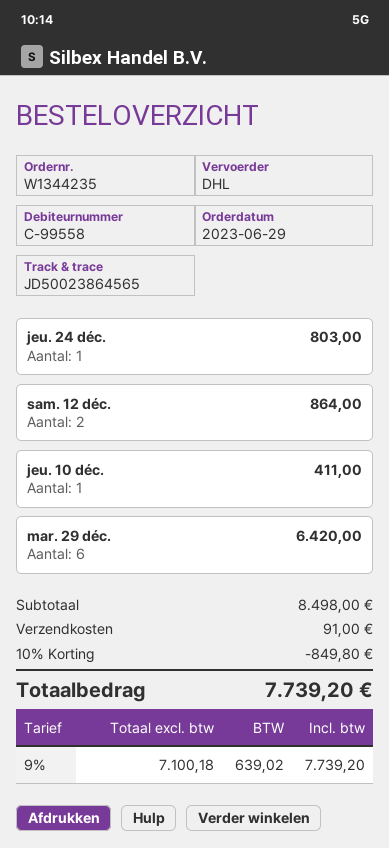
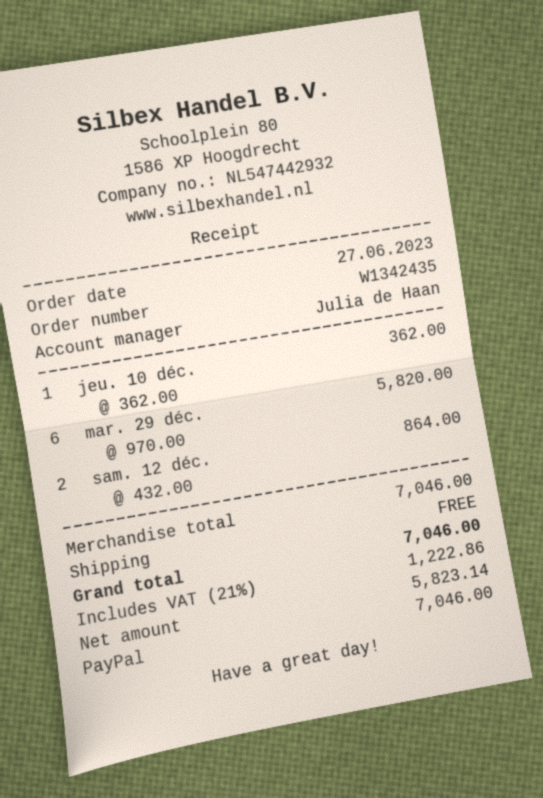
order number: W1344235 -> W1342435
order date: 2023-06-29 -> 2023-06-27
jeu. 24 déc.: 1 for 803.00 -> none
jeu. 10 déc.: 1 for 411.00 -> 1 for 362.00
mar. 29 déc.: 6 for 6420.00 -> 6 for 5820.00
subtotal: 8498.00 -> 7046.00
discount: 10% = 849.80 -> none
shipping: 91.00 -> 0.00
net: 7100.18 -> 5823.14
tax: 9% = 639.02 -> 21% = 1222.86
total: 7739.20 -> 7046.00

